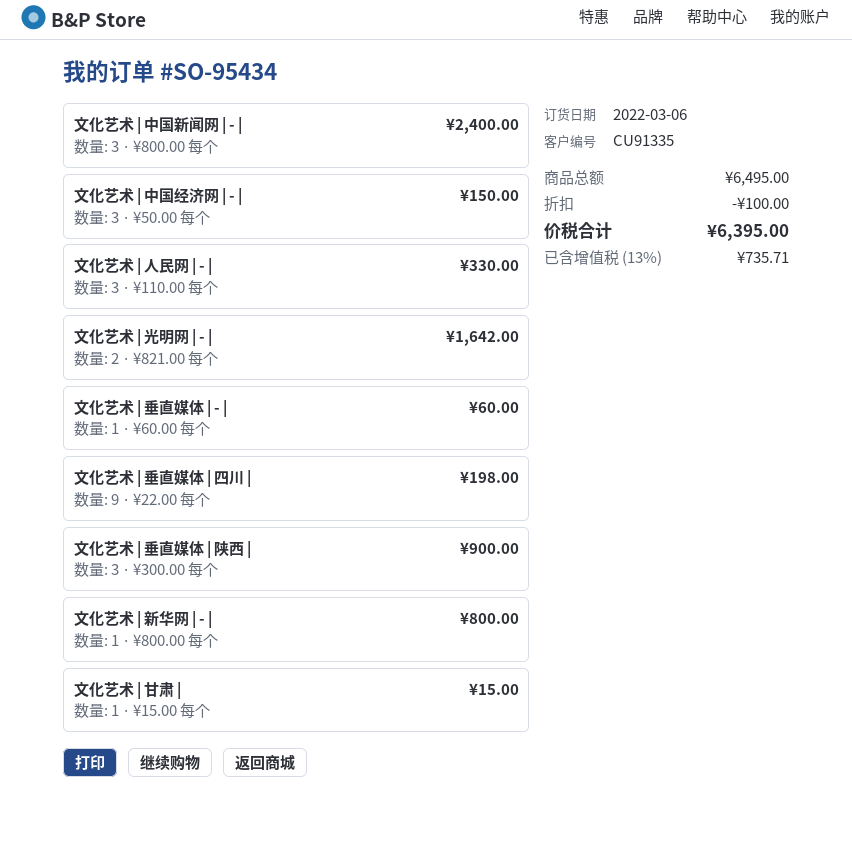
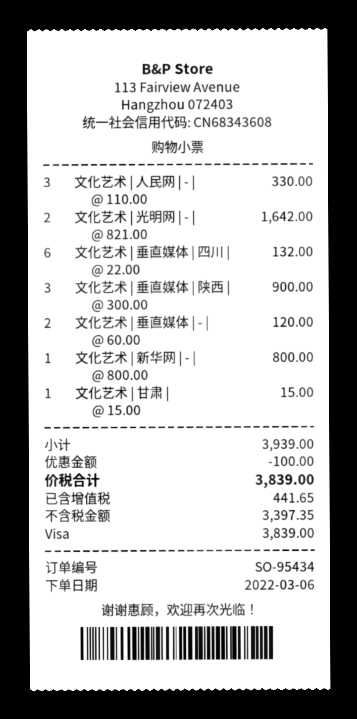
文化艺术 | 中国新闻网 | - |: 3 x 800.00 = 2400.00 -> none
文化艺术 | 中国经济网 | - |: 3 x 50.00 = 150.00 -> none
文化艺术 | 垂直媒体 | - |: 1 x 60.00 = 60.00 -> 2 x 60.00 = 120.00
文化艺术 | 垂直媒体 | 四川 |: 9 x 22.00 = 198.00 -> 6 x 22.00 = 132.00
subtotal: 6495.00 -> 3939.00
tax: 735.71 -> 441.65
total: 6395.00 -> 3839.00

